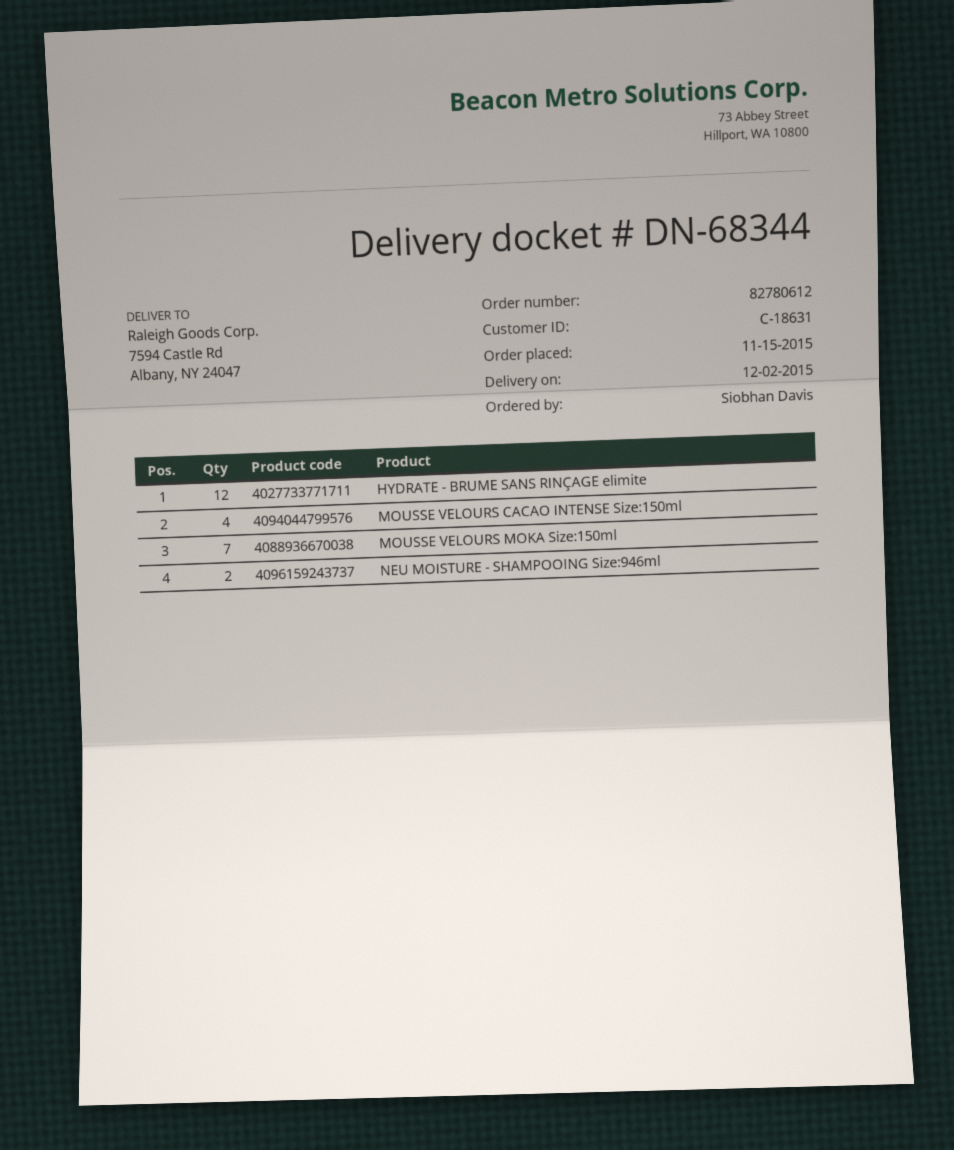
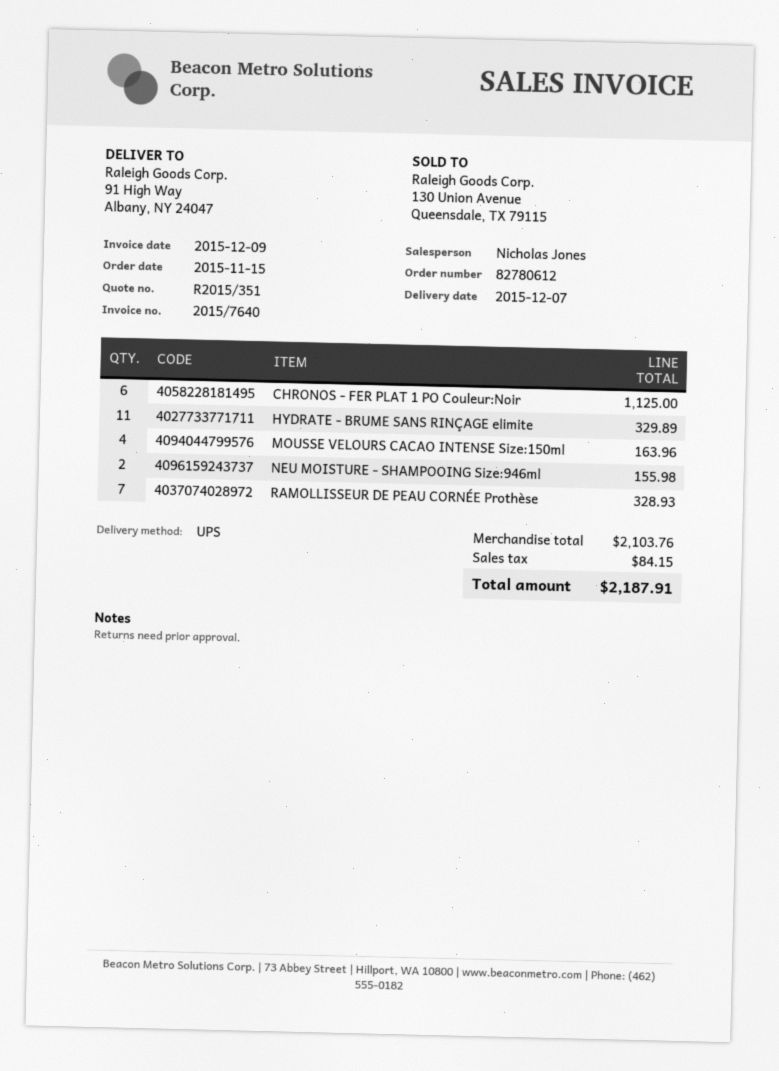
delivery date: 2015-12-02 -> 2015-12-07
ship to: 7594 Castle Rd, Albany, NY 24047 -> 91 High Way, Albany, NY 24047
HYDRATE - BRUME SANS RINÇAGE elimite: 12 -> 11
MOUSSE VELOURS MOKA Size:150ml: 7 -> none
CHRONOS - FER PLAT 1 PO Couleur:Noir: none -> 6
RAMOLLISSEUR DE PEAU CORNÉE Prothèse: none -> 7

